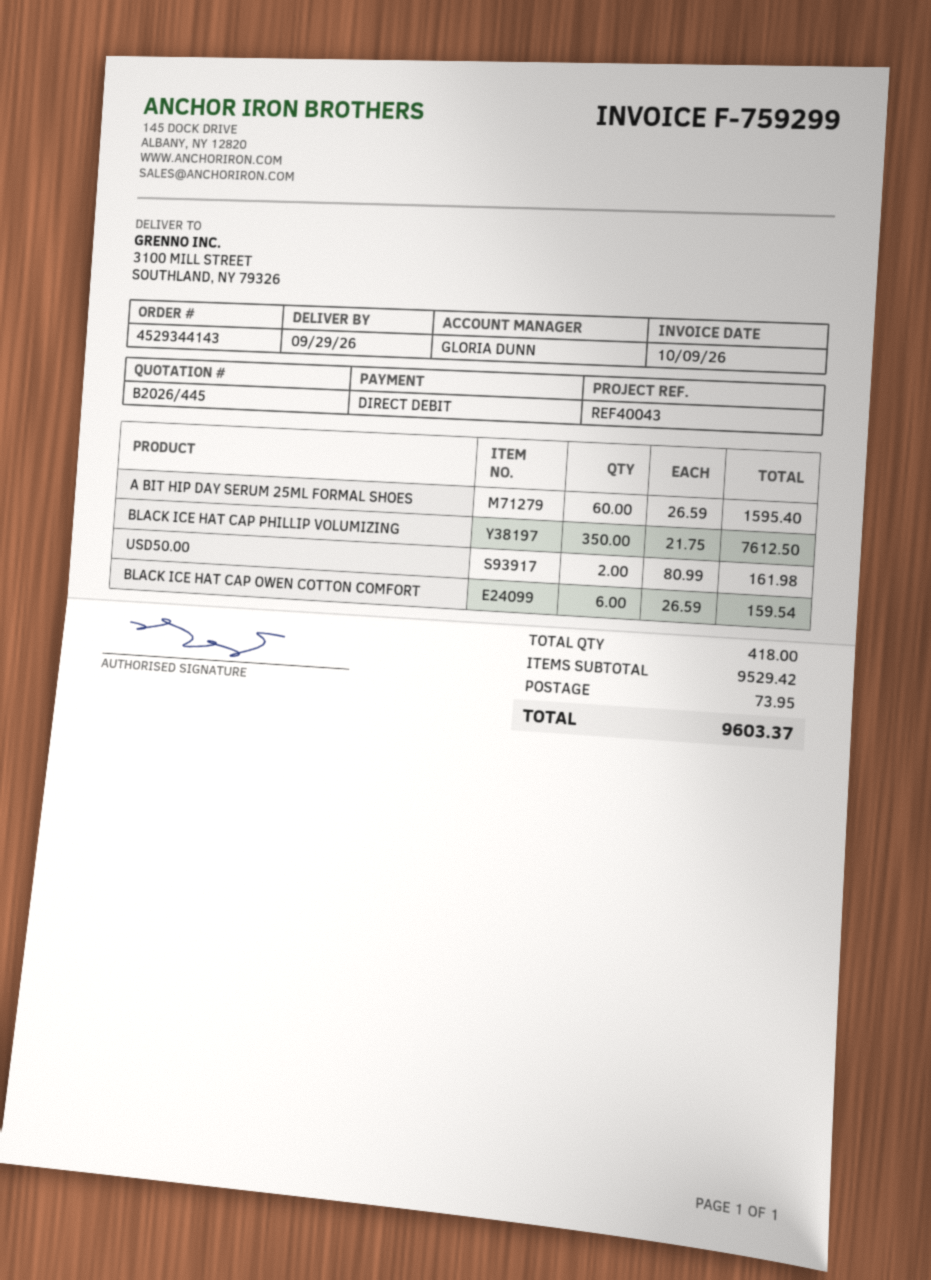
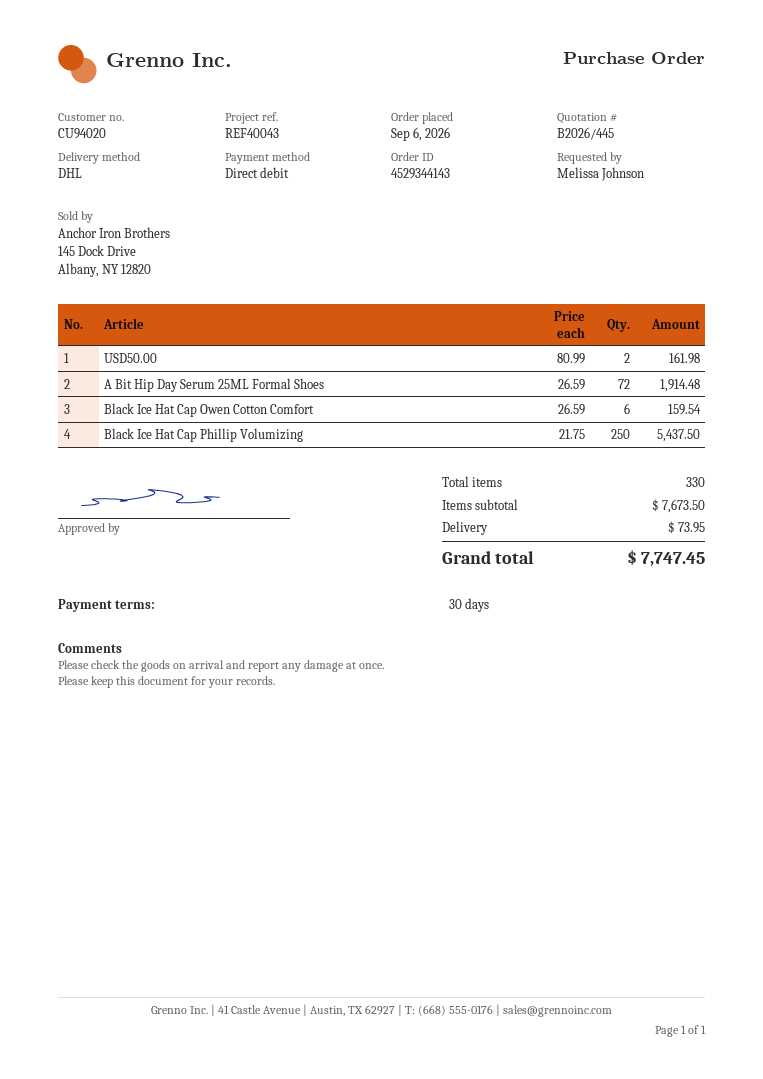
A BIT HIP DAY SERUM 25ML FORMAL SHOES: 60 x 26.59 = 1595.40 -> 72 x 26.59 = 1914.48
BLACK ICE HAT CAP PHILLIP VOLUMIZING: 350 x 21.75 = 7612.50 -> 250 x 21.75 = 5437.50
total quantity: 418 -> 330
subtotal: 9529.42 -> 7673.50
total: 9603.37 -> 7747.45

